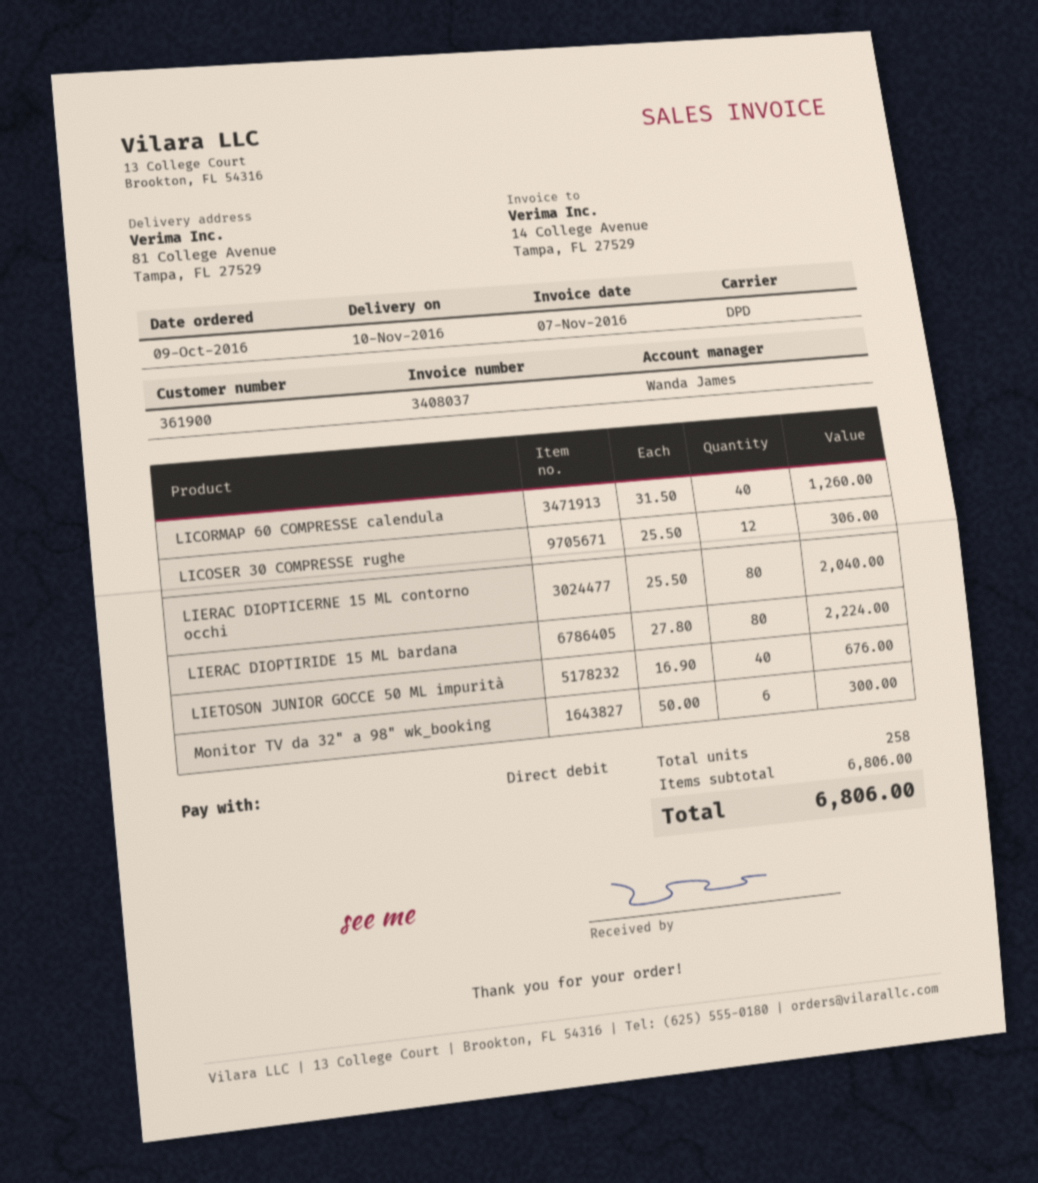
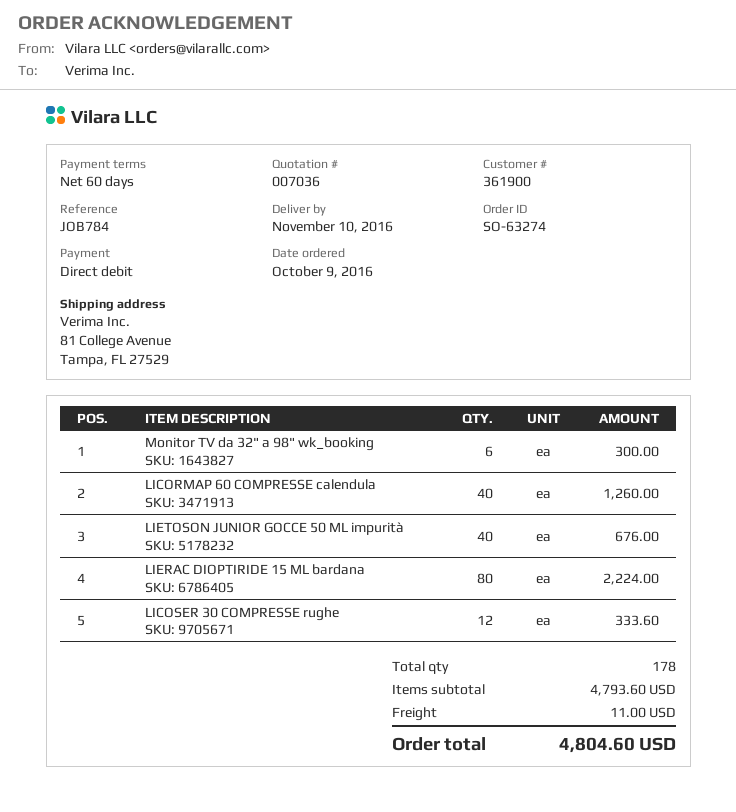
LICOSER 30 COMPRESSE rughe: 12 for 306.00 -> 12 for 333.60
LIERAC DIOPTICERNE 15 ML contorno occhi: 80 for 2040.00 -> none
total quantity: 258 -> 178
subtotal: 6806.00 -> 4793.60
shipping: none -> 11.00
total: 6806.00 -> 4804.60

